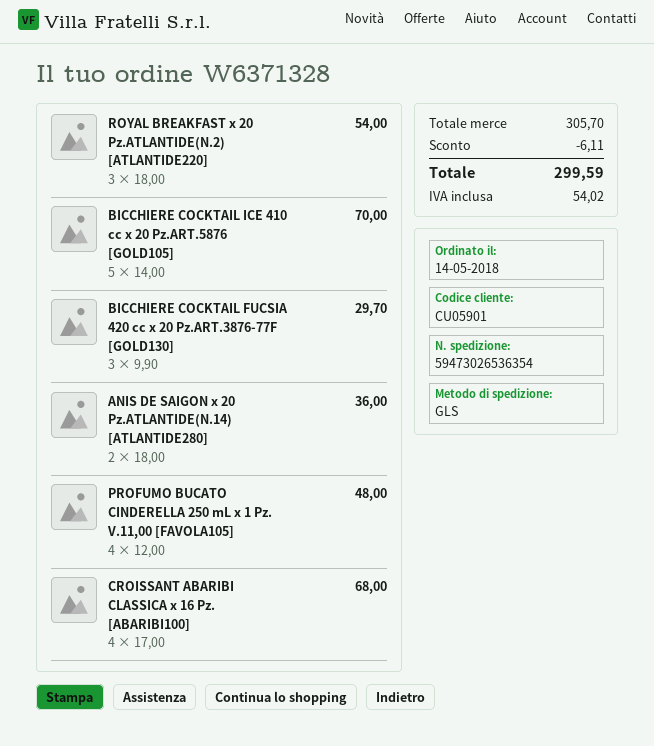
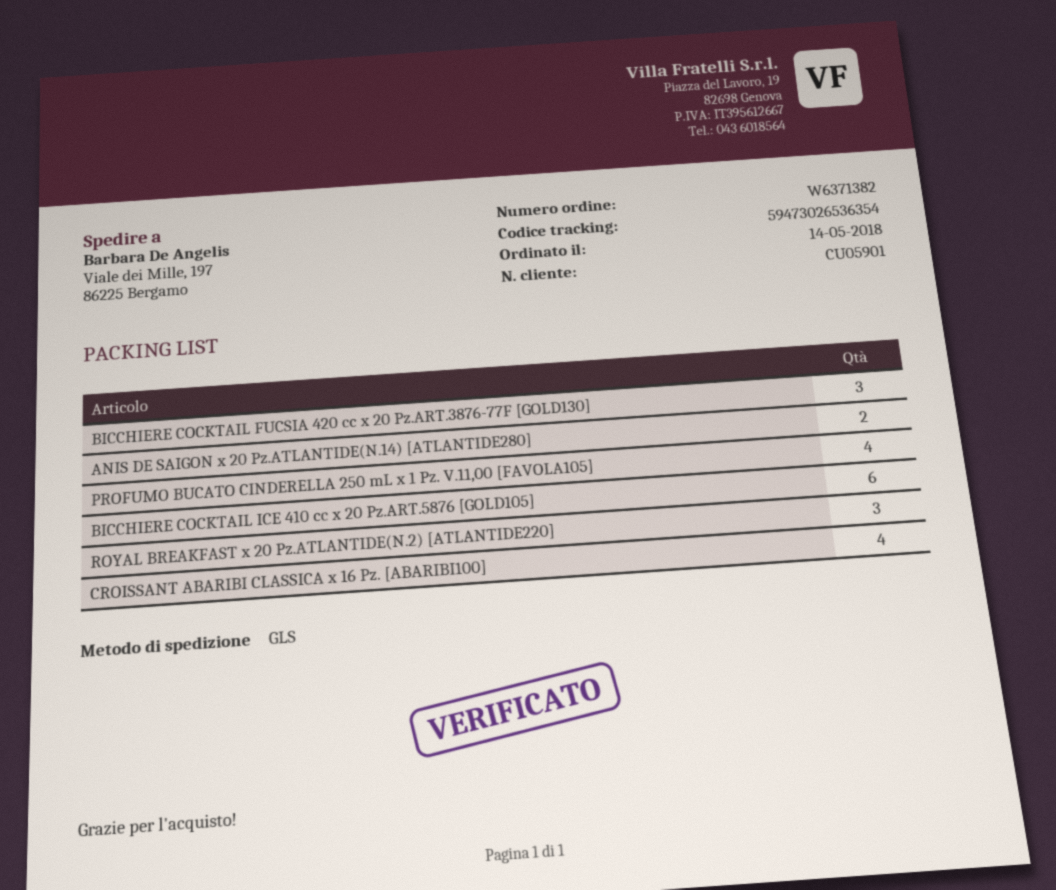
order number: W6371328 -> W6371382
BICCHIERE COCKTAIL ICE 410 cc x 20 Pz.ART.5876 [GOLD105]: 5 -> 6

